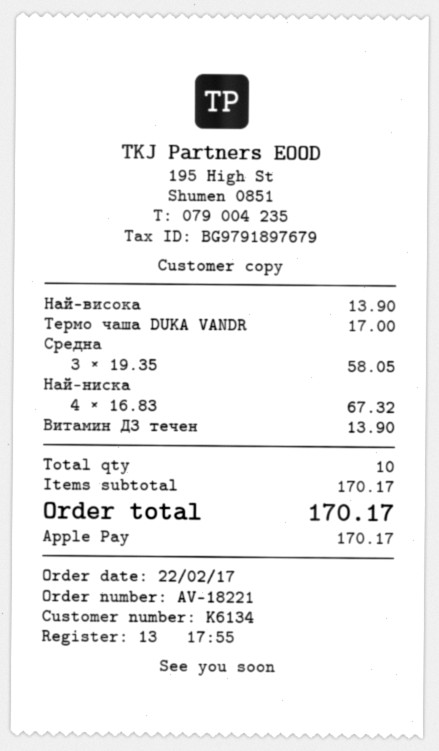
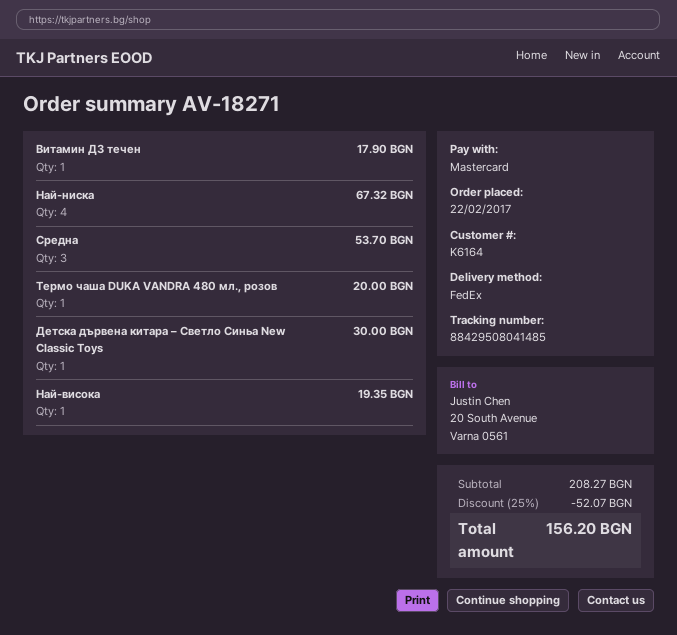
order number: AV-18221 -> AV-18271
customer number: K6134 -> K6164
payment method: Apple Pay -> Mastercard
Най-висока: 1 for 13.90 -> 1 for 19.35
Термо чаша DUKA VANDR: 1 for 17.00 -> 1 for 20.00
Средна: 3 for 58.05 -> 3 for 53.70
Витамин Д3 течен: 1 for 13.90 -> 1 for 17.90
Детска дървена китара – Светло Синьа New Classic Toys: none -> 1 for 30.00
subtotal: 170.17 -> 208.27
discount: none -> 25% = 52.07
total: 170.17 -> 156.20

